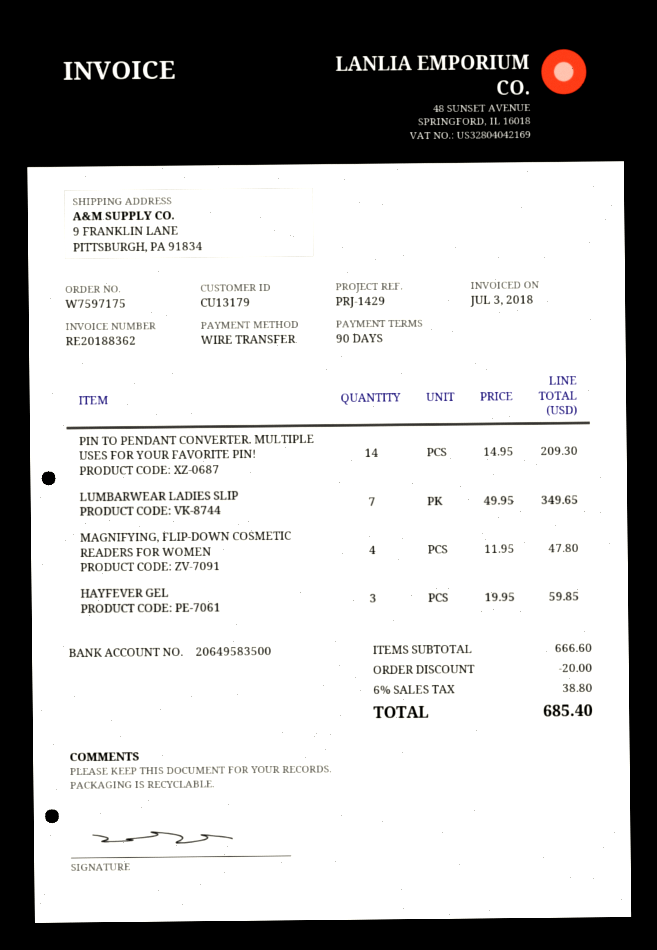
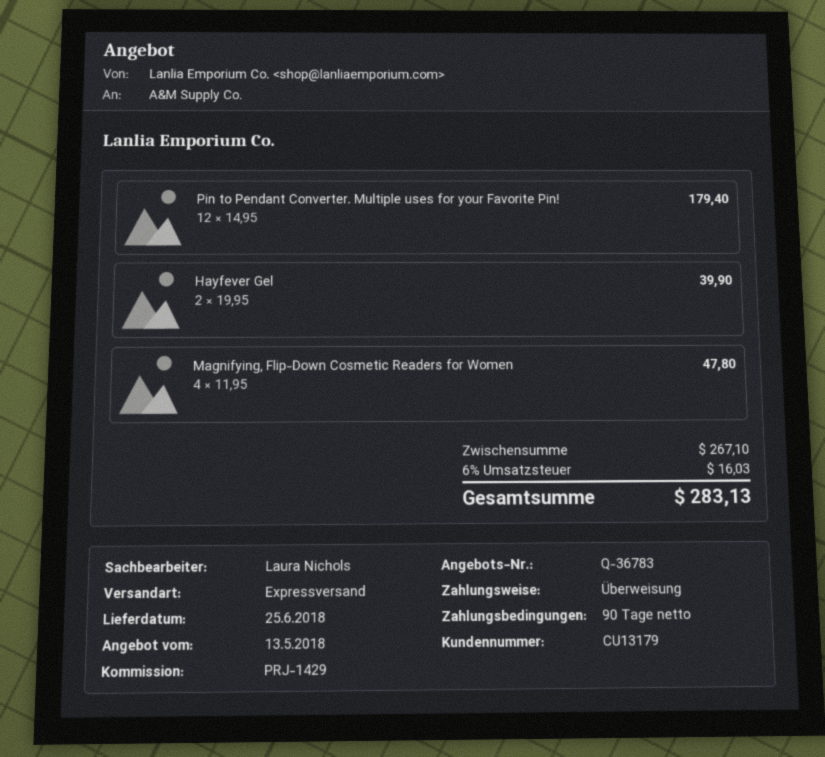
PIN TO PENDANT CONVERTER. MULTIPLE USES FOR YOUR FAVORITE PIN!: 14 x 14.95 = 209.30 -> 12 x 14.95 = 179.40
LUMBARWEAR LADIES SLIP: 7 x 49.95 = 349.65 -> none
HAYFEVER GEL: 3 x 19.95 = 59.85 -> 2 x 19.95 = 39.90
subtotal: 666.60 -> 267.10
discount: 20.00 -> none
tax: 6% = 38.80 -> 6% = 16.03
total: 685.40 -> 283.13

